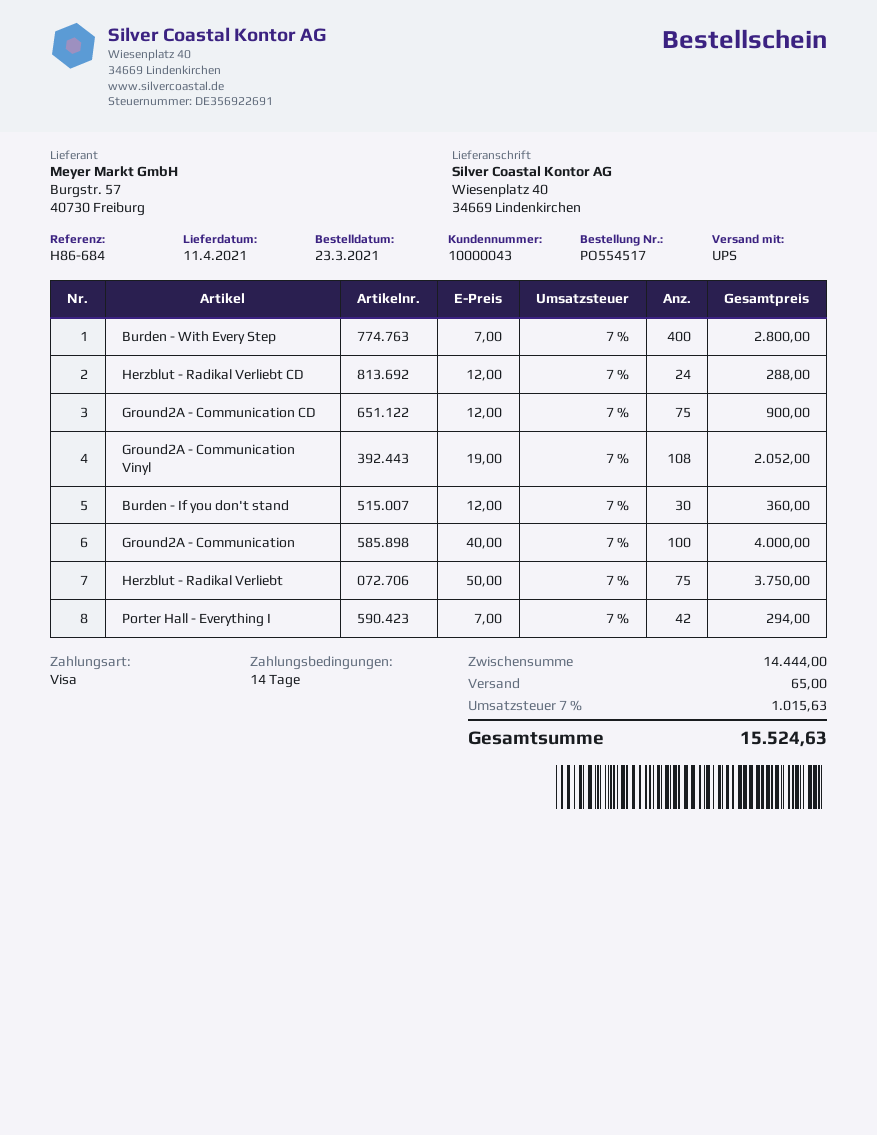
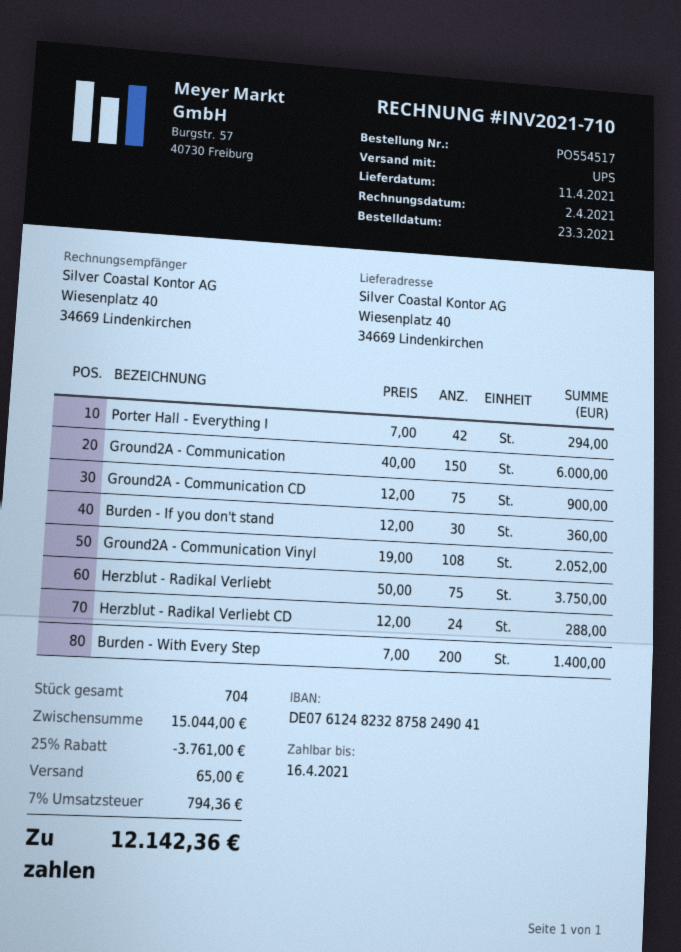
Burden - With Every Step: 400 x 7.00 = 2800.00 -> 200 x 7.00 = 1400.00
Ground2A - Communication: 100 x 40.00 = 4000.00 -> 150 x 40.00 = 6000.00
subtotal: 14444.00 -> 15044.00
discount: none -> 25% = 3761.00
tax: 7% = 1015.63 -> 7% = 794.36
total: 15524.63 -> 12142.36

